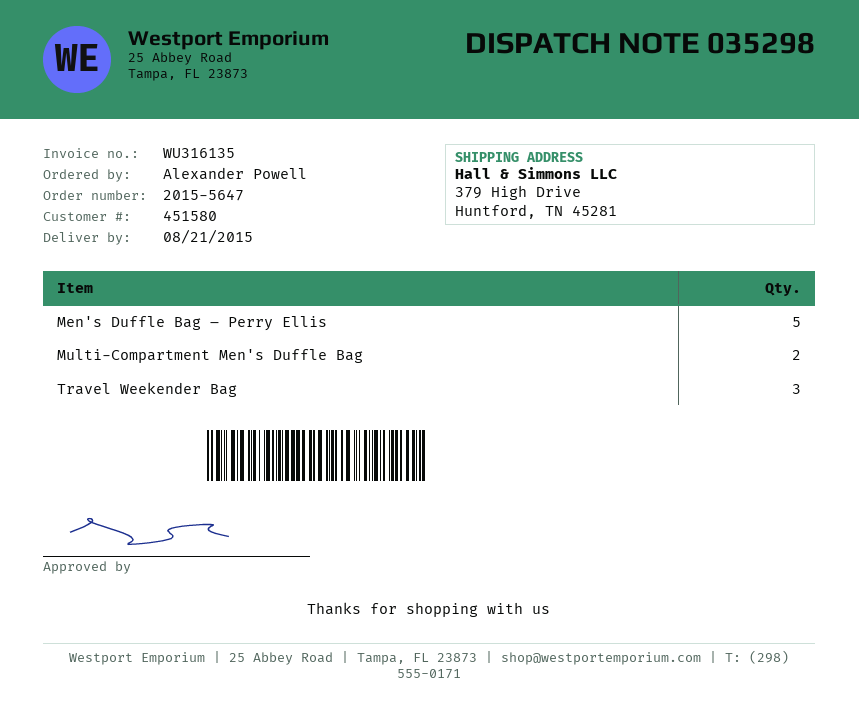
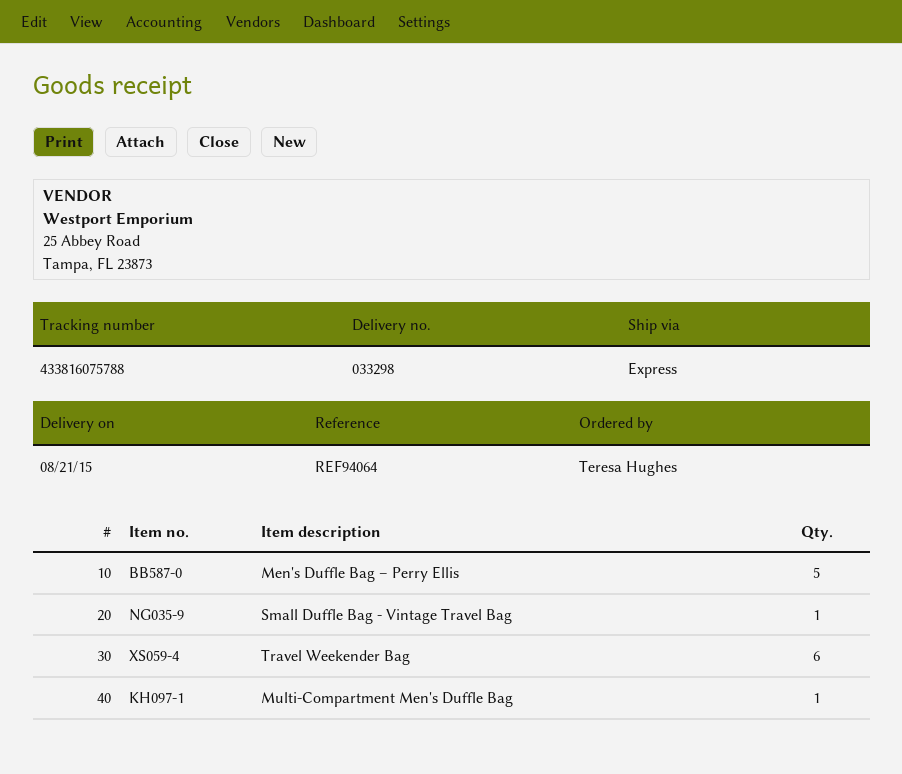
delivery note number: 035298 -> 033298
ordered by: Alexander Powell -> Teresa Hughes
Multi-Compartment Men's Duffle Bag: 2 -> 1
Travel Weekender Bag: 3 -> 6
Small Duffle Bag - Vintage Travel Bag: none -> 1

